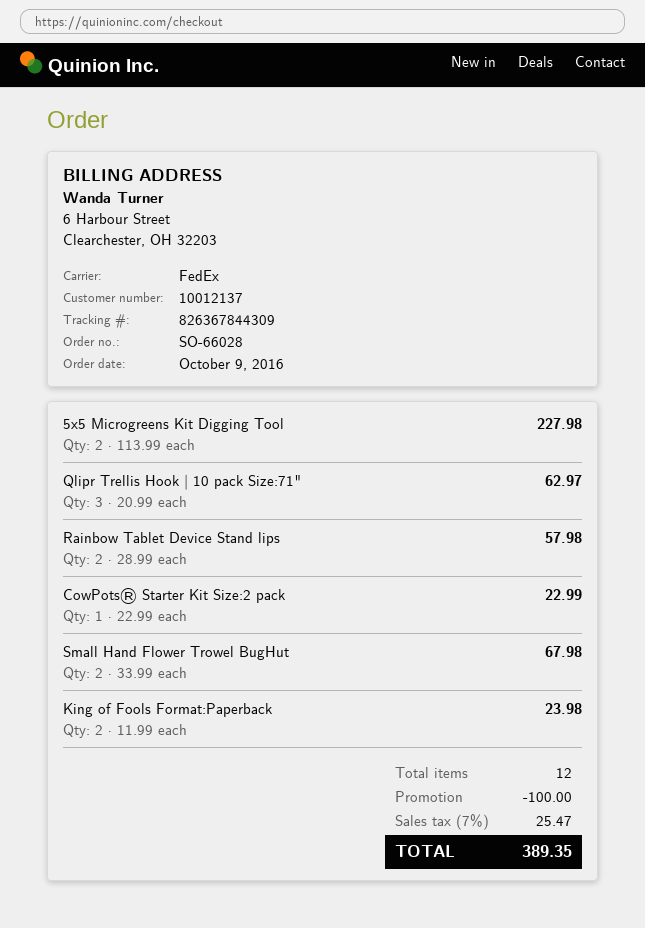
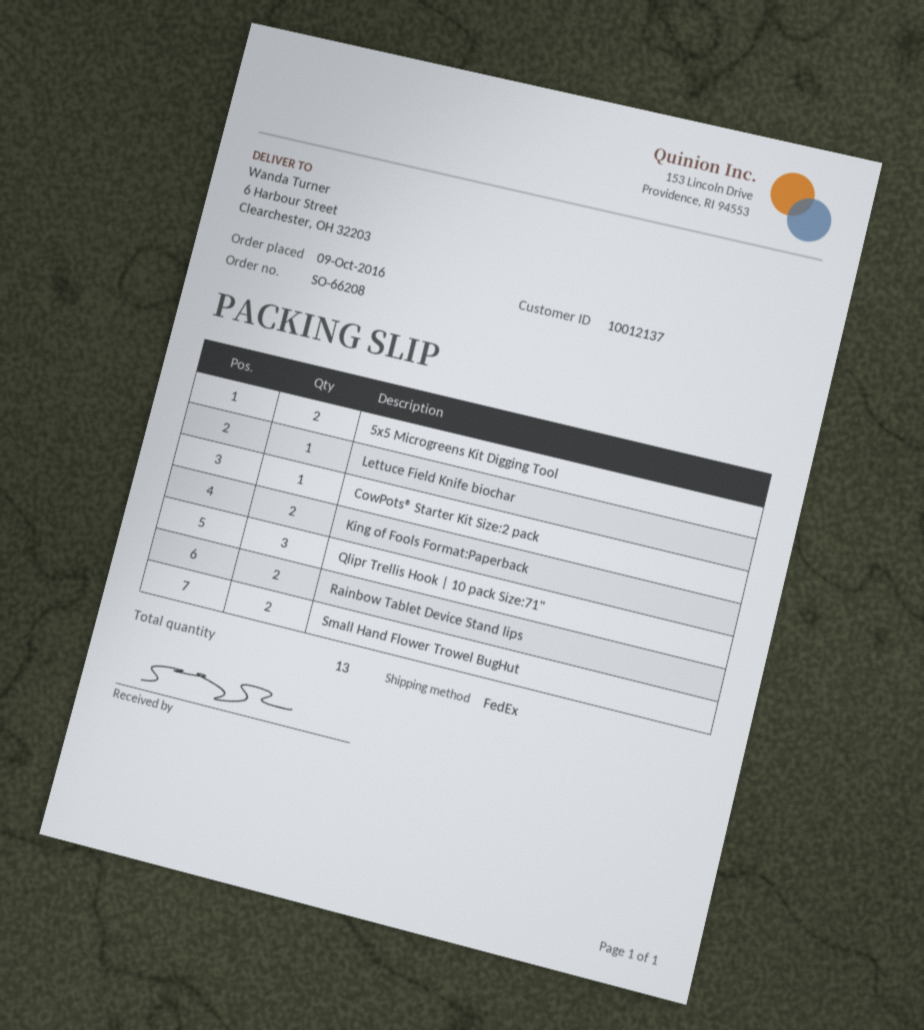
order number: SO-66028 -> SO-66208
Lettuce Field Knife biochar: none -> 1
total quantity: 12 -> 13

